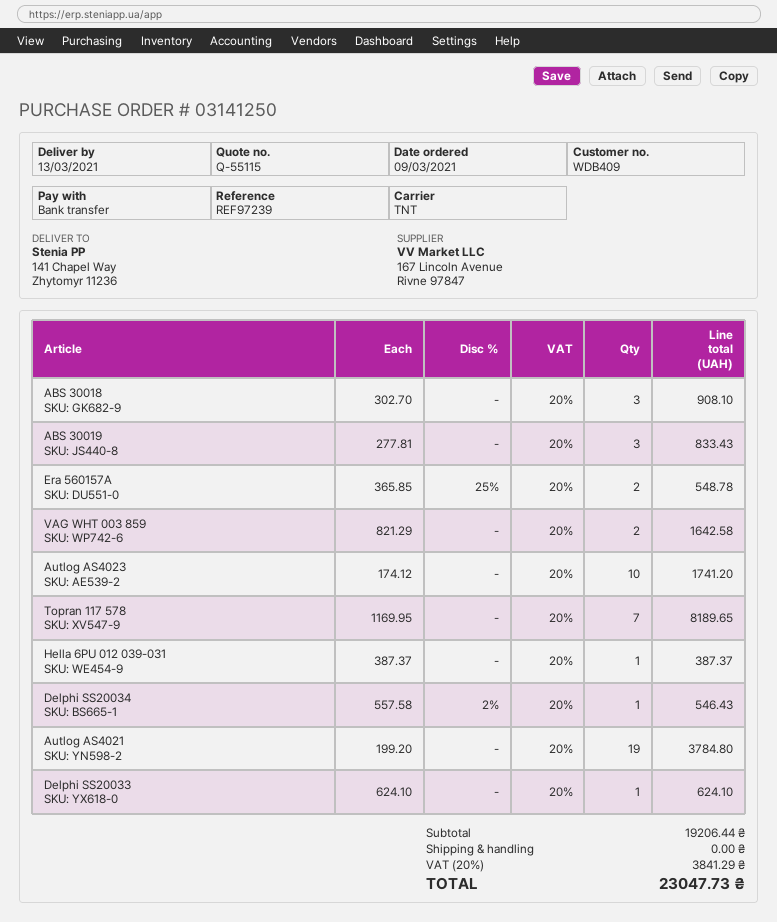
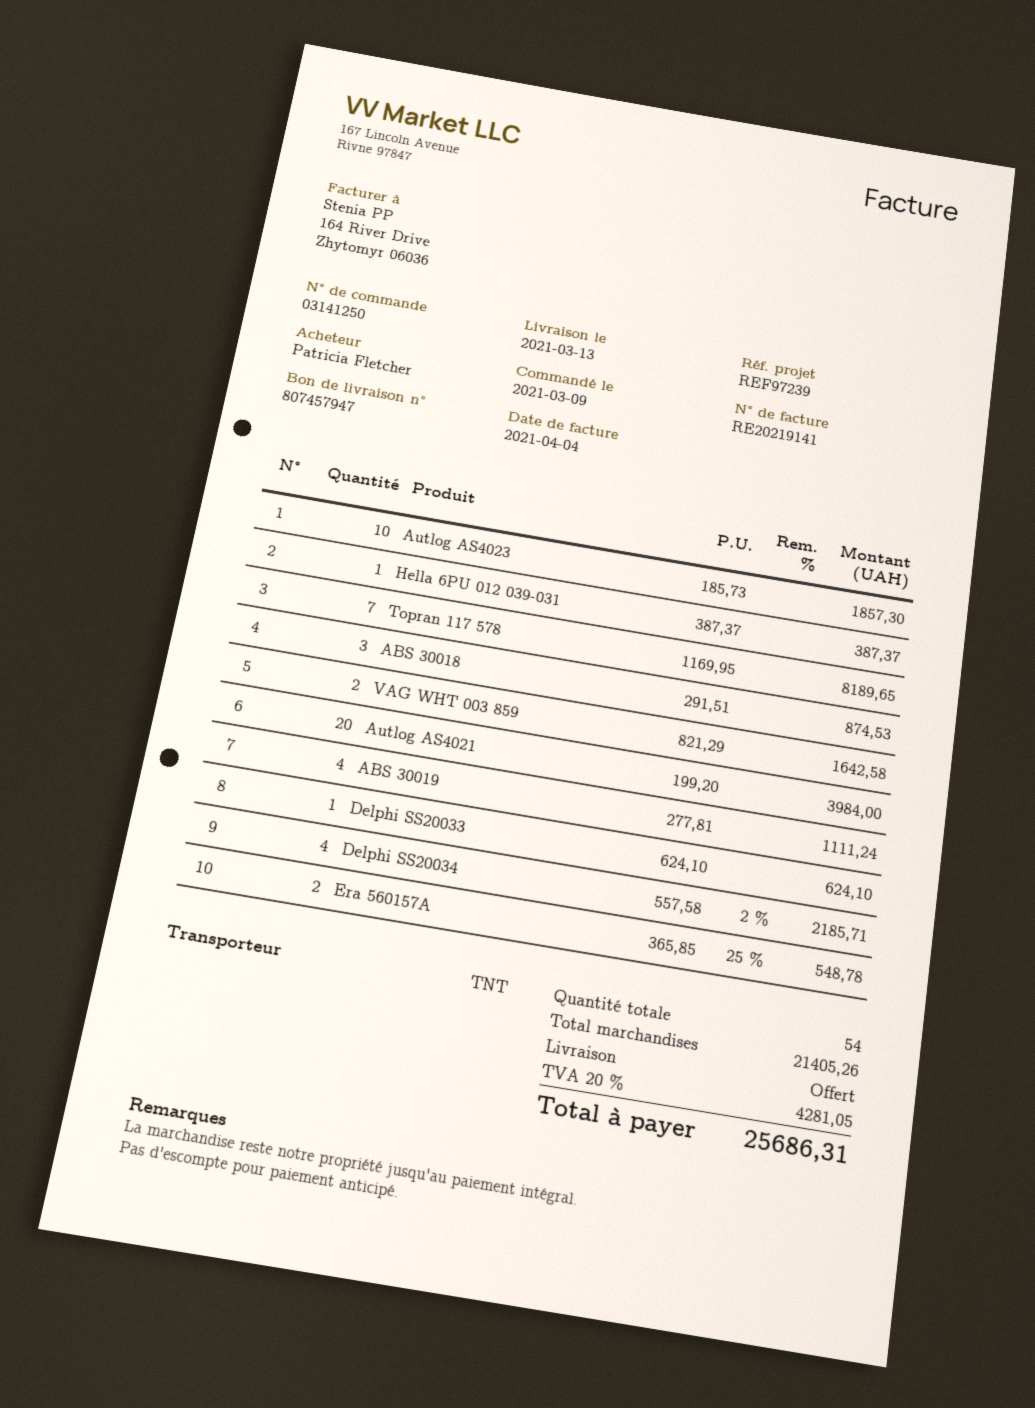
ABS 30018: 3 x 302.70 = 908.10 -> 3 x 291.51 = 874.53
ABS 30019: 3 x 277.81 = 833.43 -> 4 x 277.81 = 1111.24
Autlog AS4023: 10 x 174.12 = 1741.20 -> 10 x 185.73 = 1857.30
Delphi SS20034: 1 x 557.58 - 2% = 546.43 -> 4 x 557.58 - 2% = 2185.71
Autlog AS4021: 19 x 199.20 = 3784.80 -> 20 x 199.20 = 3984.00
subtotal: 19206.44 -> 21405.26
tax: 20% = 3841.29 -> 20% = 4281.05
total: 23047.73 -> 25686.31

